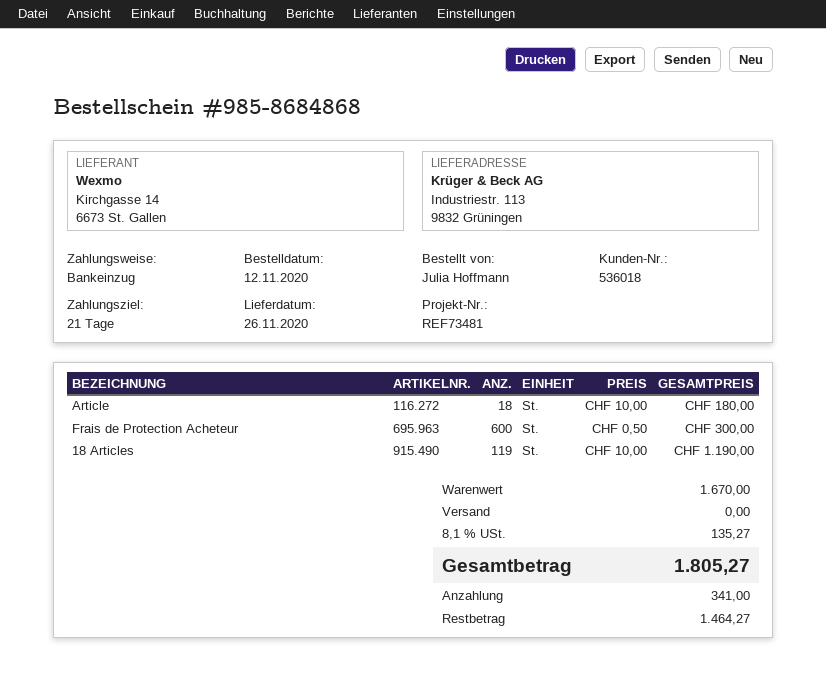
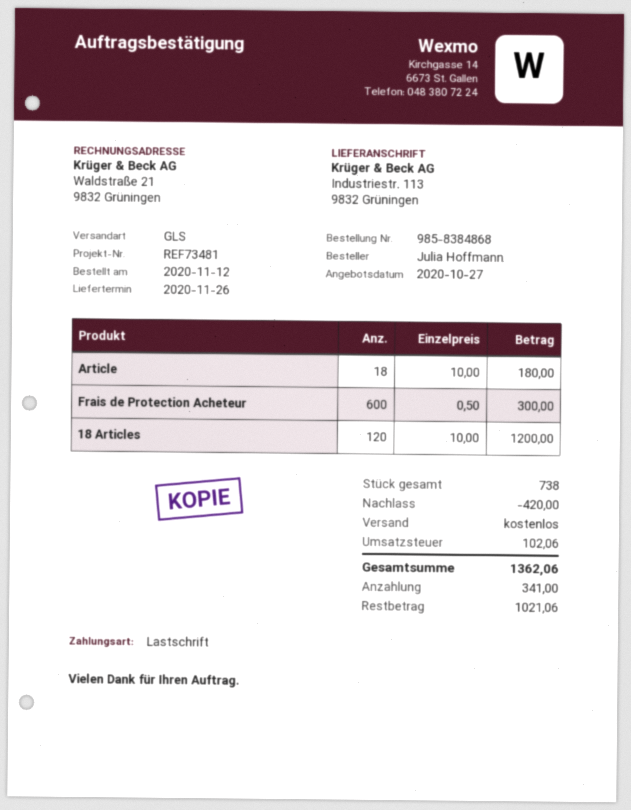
order number: 985-8684868 -> 985-8384868
18 Articles: 119 x 10.00 = 1190.00 -> 120 x 10.00 = 1200.00
discount: none -> 420.00
tax: 135.27 -> 102.06
total: 1805.27 -> 1362.06
balance: 1464.27 -> 1021.06

